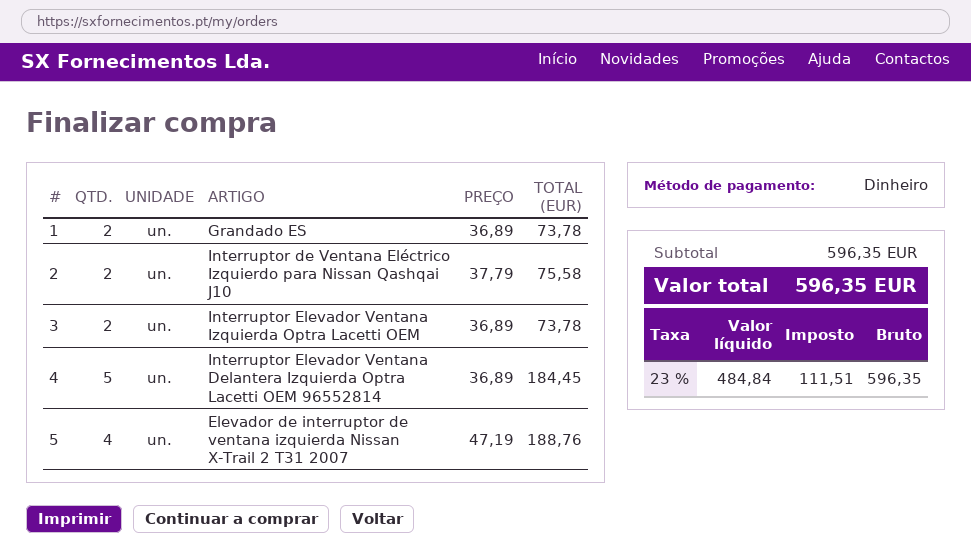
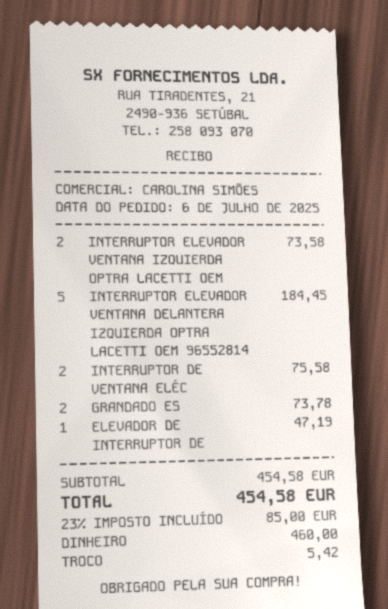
Interruptor Elevador Ventana Izquierda Optra Lacetti OEM: 2 for 73.78 -> 2 for 73.58
Elevador de interruptor de ventana izquierda Nissan X-Trail 2 T31 2007: 4 for 188.76 -> 1 for 47.19
subtotal: 596.35 -> 454.58
tax: 23% = 111.51 -> 23% = 85.00
total: 596.35 -> 454.58

